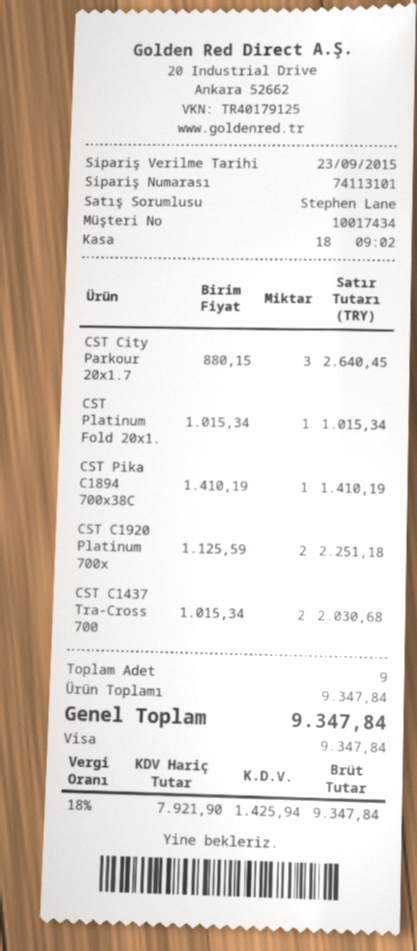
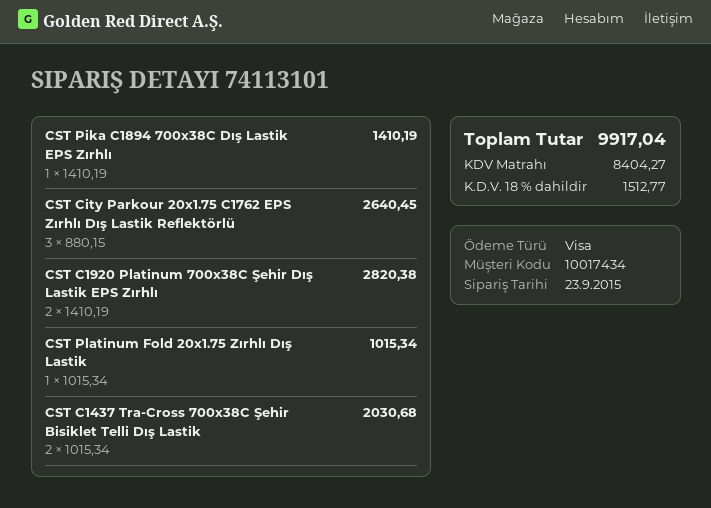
CST C1920 Platinum 700x: 2 x 1125.59 = 2251.18 -> 2 x 1410.19 = 2820.38
net: 7921.90 -> 8404.27
tax: 18% = 1425.94 -> 18% = 1512.77
total: 9347.84 -> 9917.04

